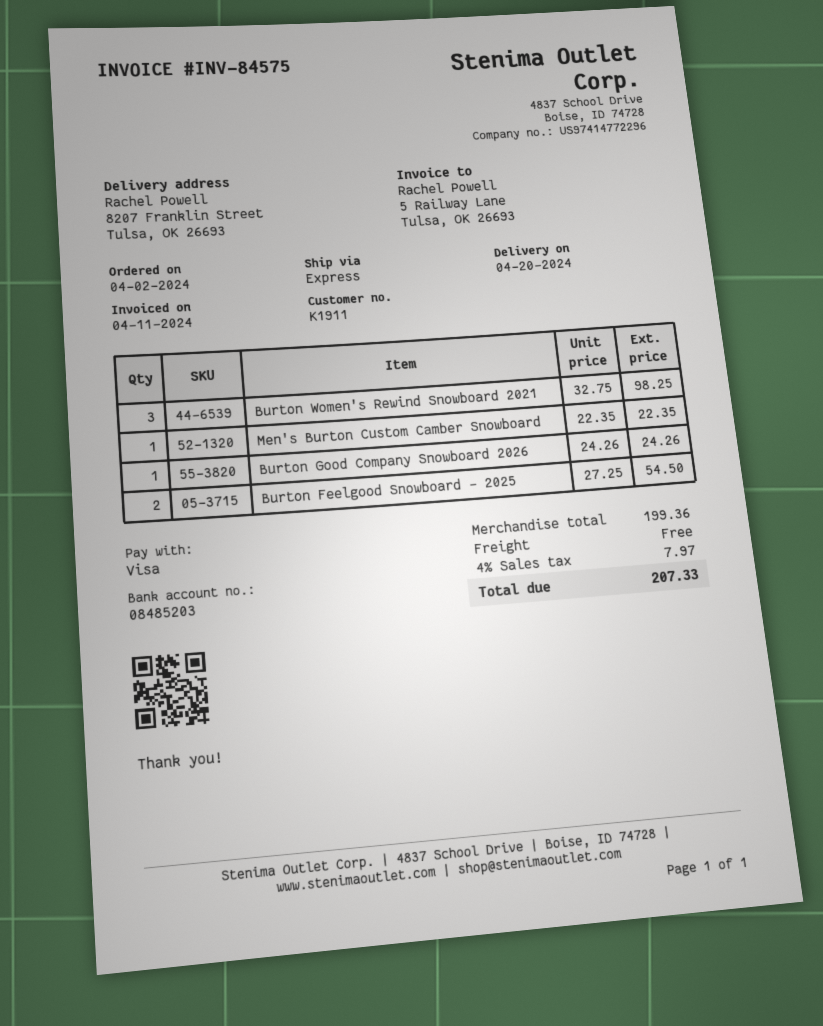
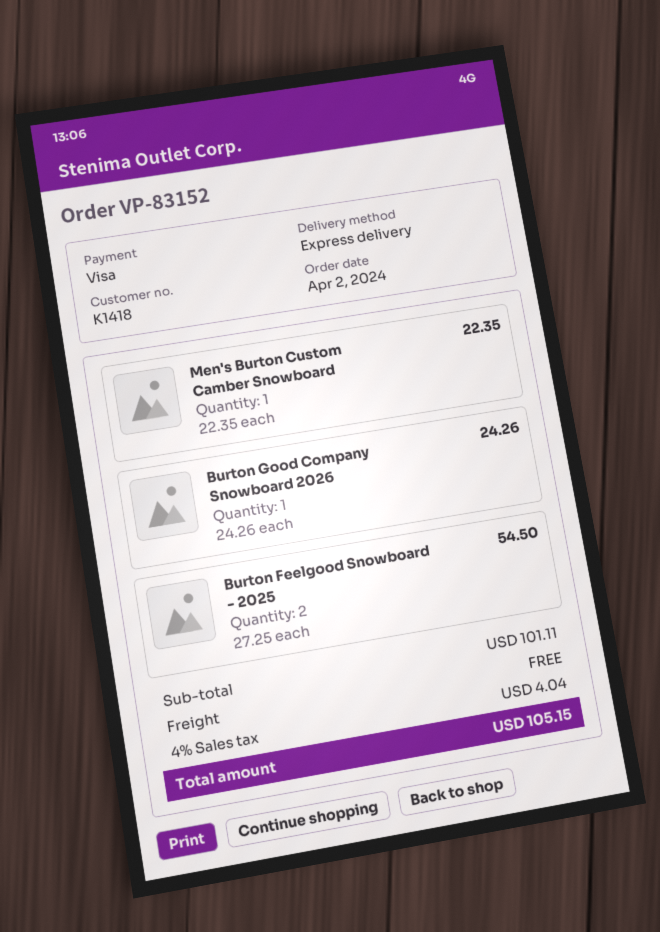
customer number: K1911 -> K1418
Burton Women's Rewind Snowboard 2021: 3 x 32.75 = 98.25 -> none
subtotal: 199.36 -> 101.11
tax: 4% = 7.97 -> 4% = 4.04
total: 207.33 -> 105.15

